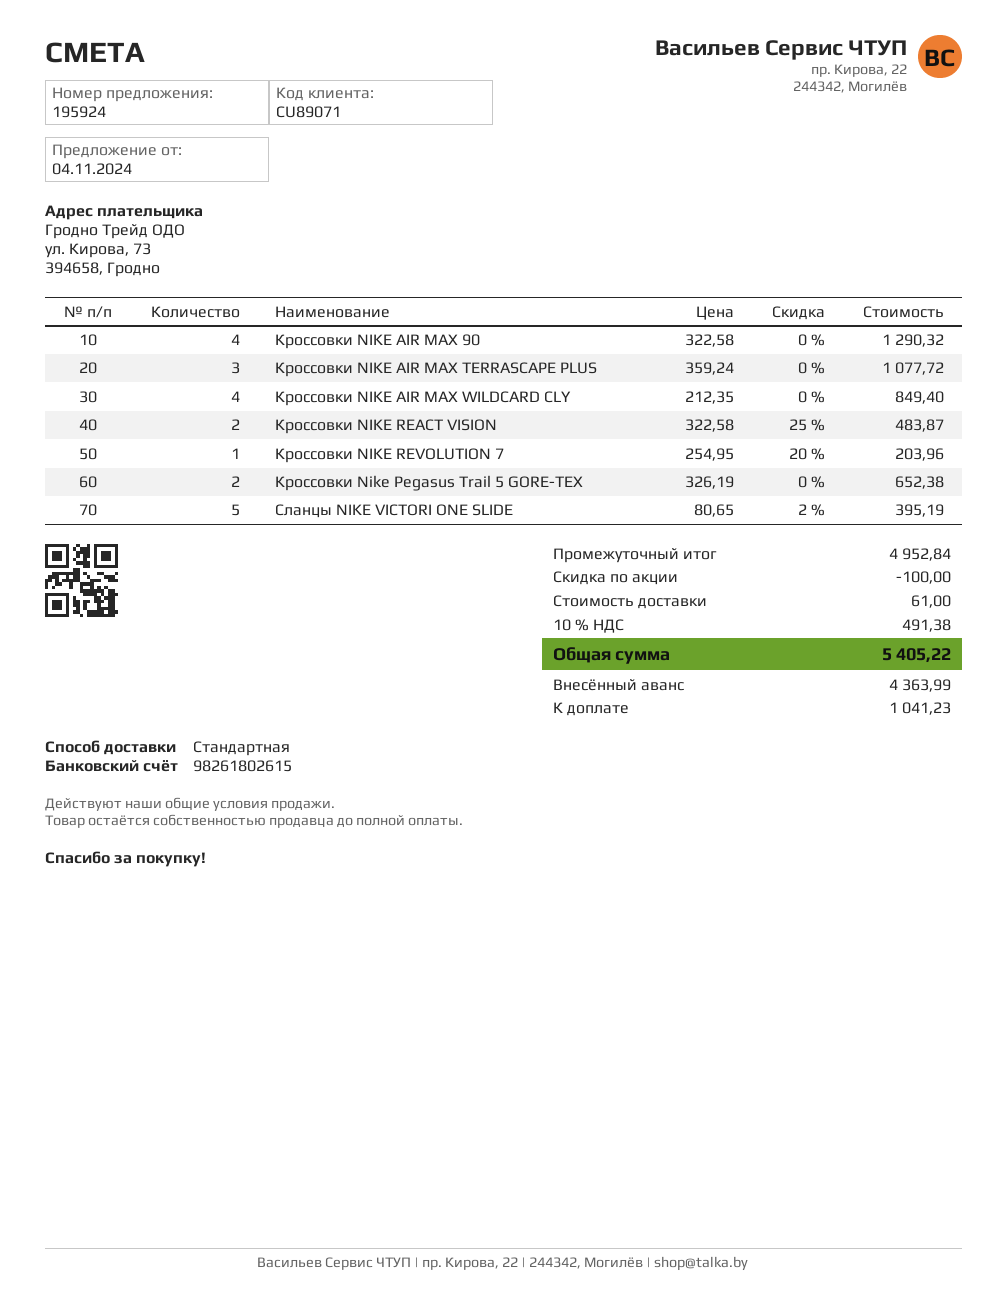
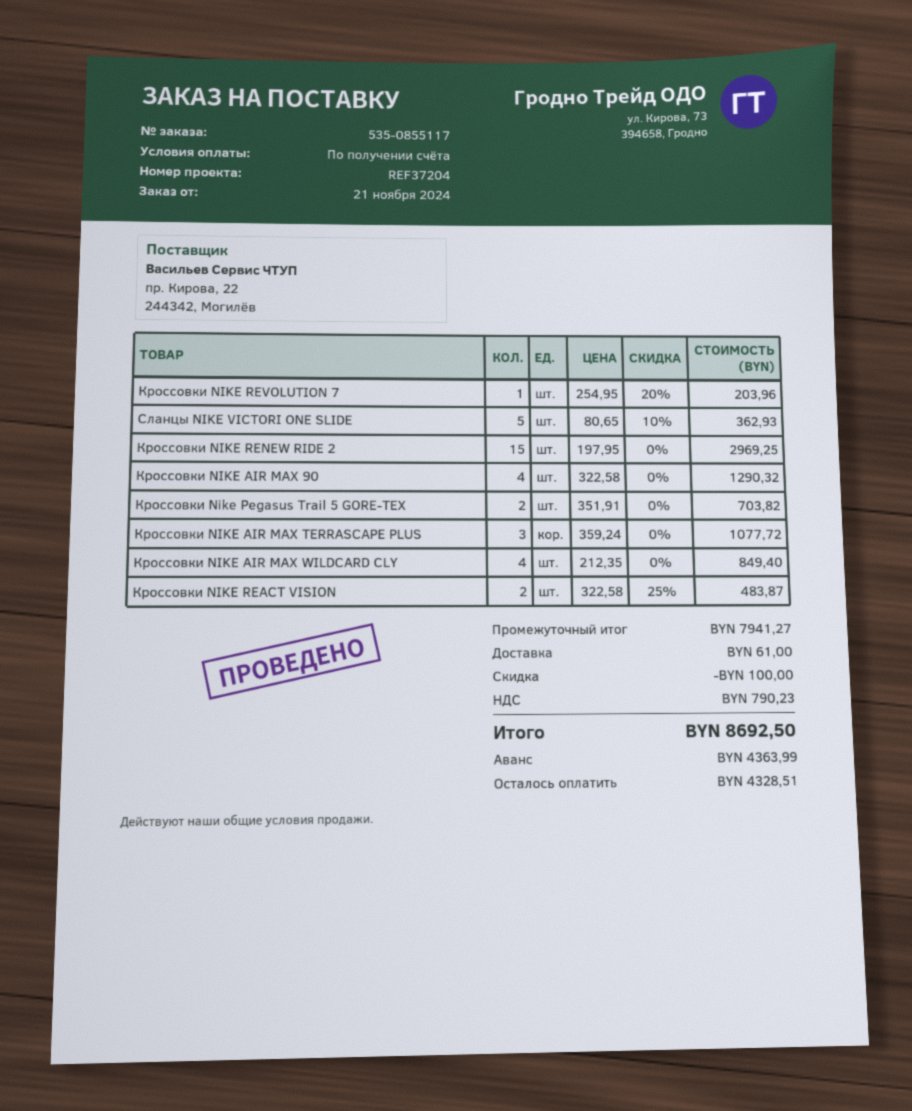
Кроссовки Nike Pegasus Trail 5 GORE-TEX: 2 x 326.19 = 652.38 -> 2 x 351.91 = 703.82
Сланцы NIKE VICTORI ONE SLIDE: 5 x 80.65 - 2% = 395.19 -> 5 x 80.65 - 10% = 362.93
Кроссовки NIKE RENEW RIDE 2: none -> 15 x 197.95 = 2969.25
subtotal: 4952.84 -> 7941.27
tax: 491.38 -> 790.23
total: 5405.22 -> 8692.50
balance: 1041.23 -> 4328.51

